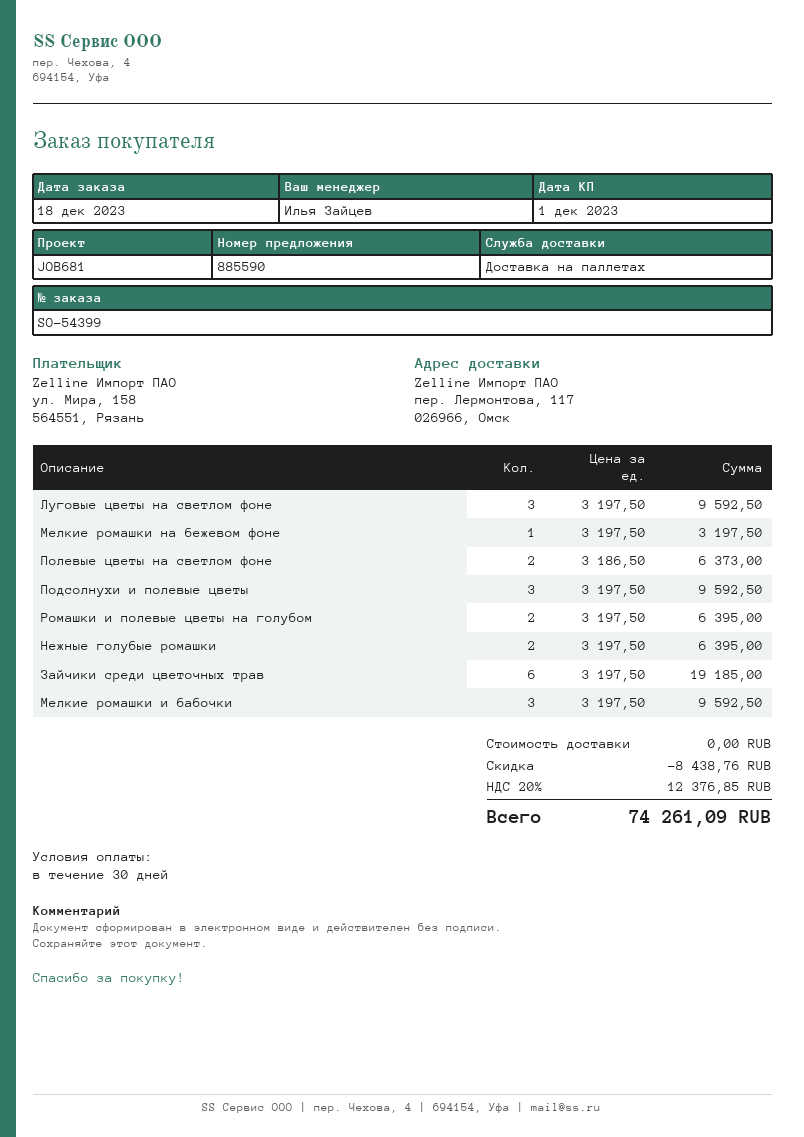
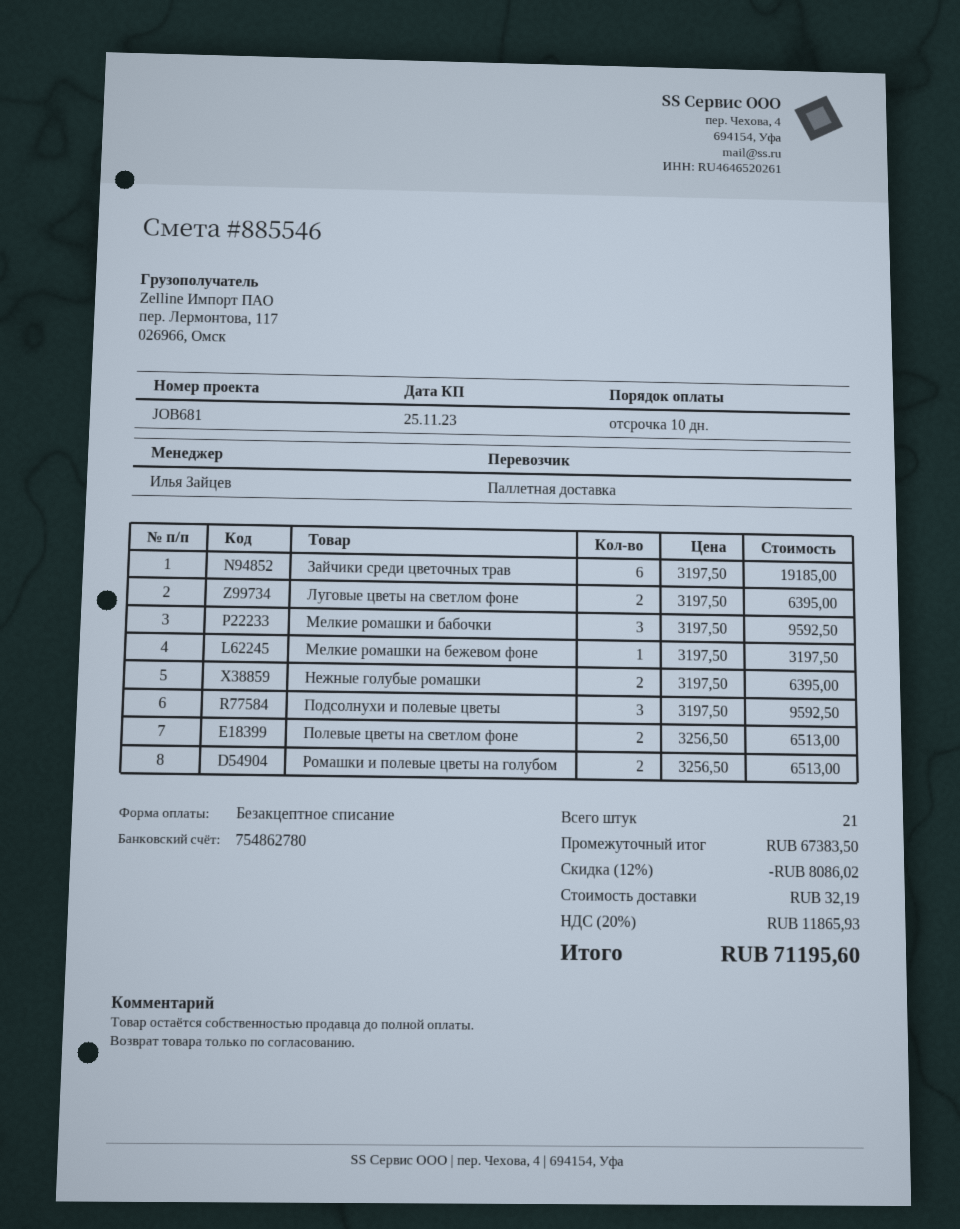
quote number: 885590 -> 885546
quote date: 2023-12-01 -> 2023-11-25
payment terms: 30 days -> 10 days
Луговые цветы на светлом фоне: 3 x 3197.50 = 9592.50 -> 2 x 3197.50 = 6395.00
Полевые цветы на светлом фоне: 2 x 3186.50 = 6373.00 -> 2 x 3256.50 = 6513.00
Ромашки и полевые цветы на голубом: 2 x 3197.50 = 6395.00 -> 2 x 3256.50 = 6513.00
discount: 8438.76 -> 8086.02
shipping: 0.00 -> 32.19
tax: 20% = 12376.85 -> 20% = 11865.93
total: 74261.09 -> 71195.60

